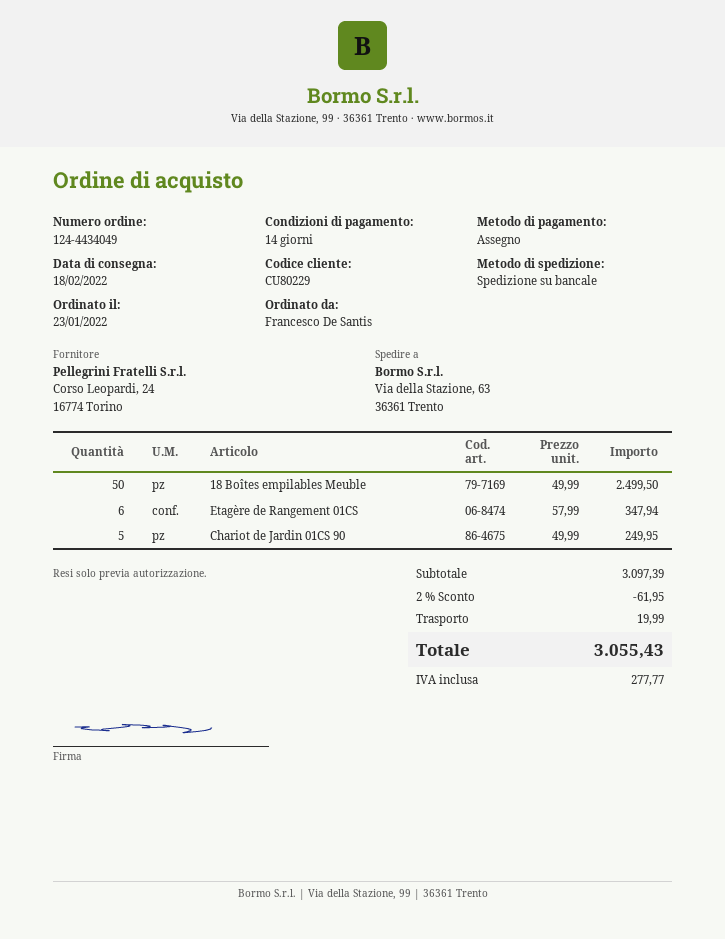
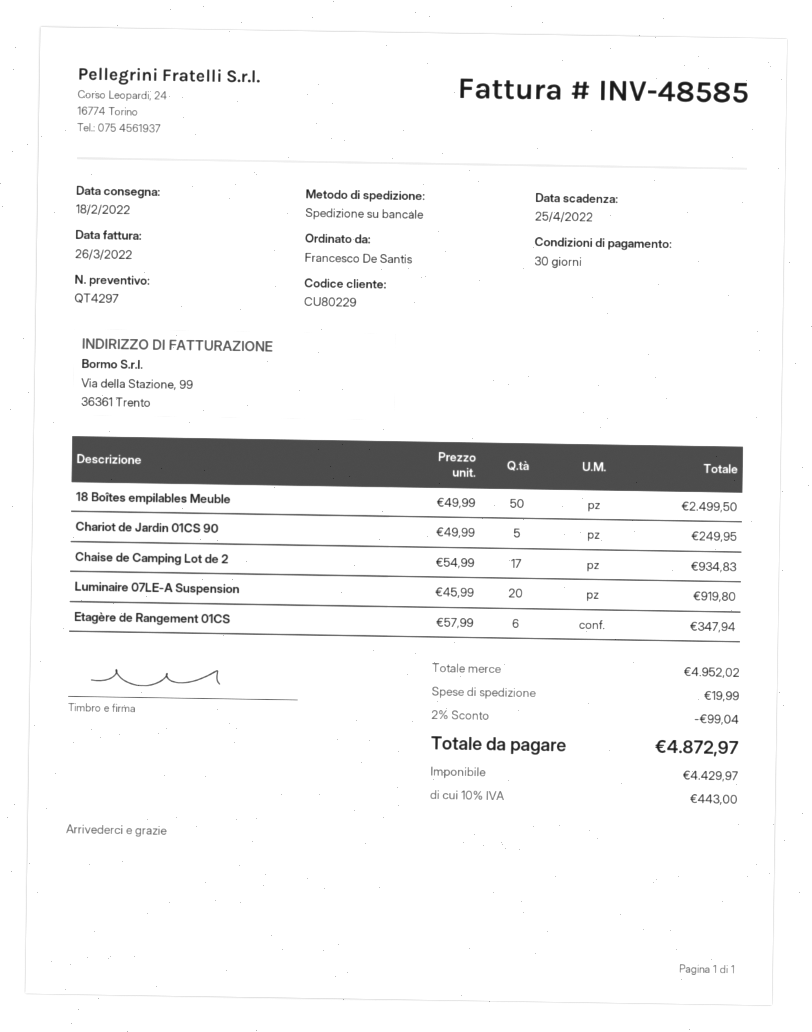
payment terms: 14 days -> 30 days
Chaise de Camping Lot de 2: none -> 17 x 54.99 = 934.83
Luminaire 07LE-A Suspension: none -> 20 x 45.99 = 919.80
subtotal: 3097.39 -> 4952.02
discount: 2% = 61.95 -> 2% = 99.04
tax: 277.77 -> 443.00
total: 3055.43 -> 4872.97

